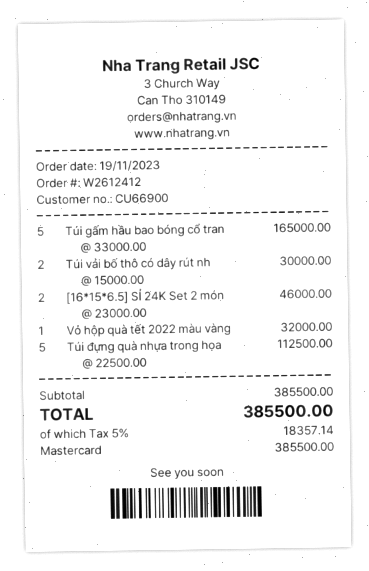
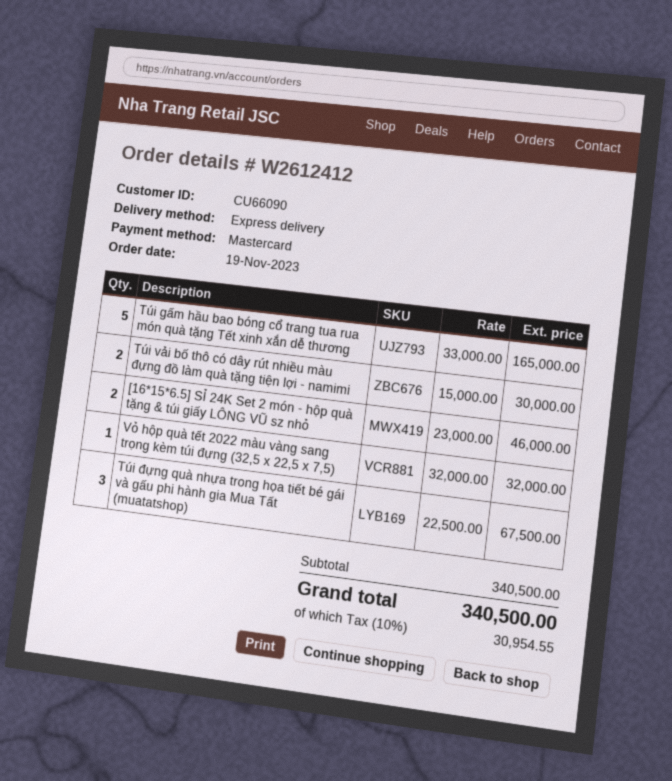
customer number: CU66900 -> CU66090
Túi đựng quà nhựa trong họa: 5 x 22500.00 = 112500.00 -> 3 x 22500.00 = 67500.00
subtotal: 385500.00 -> 340500.00
tax: 5% = 18357.14 -> 10% = 30954.55
total: 385500.00 -> 340500.00

